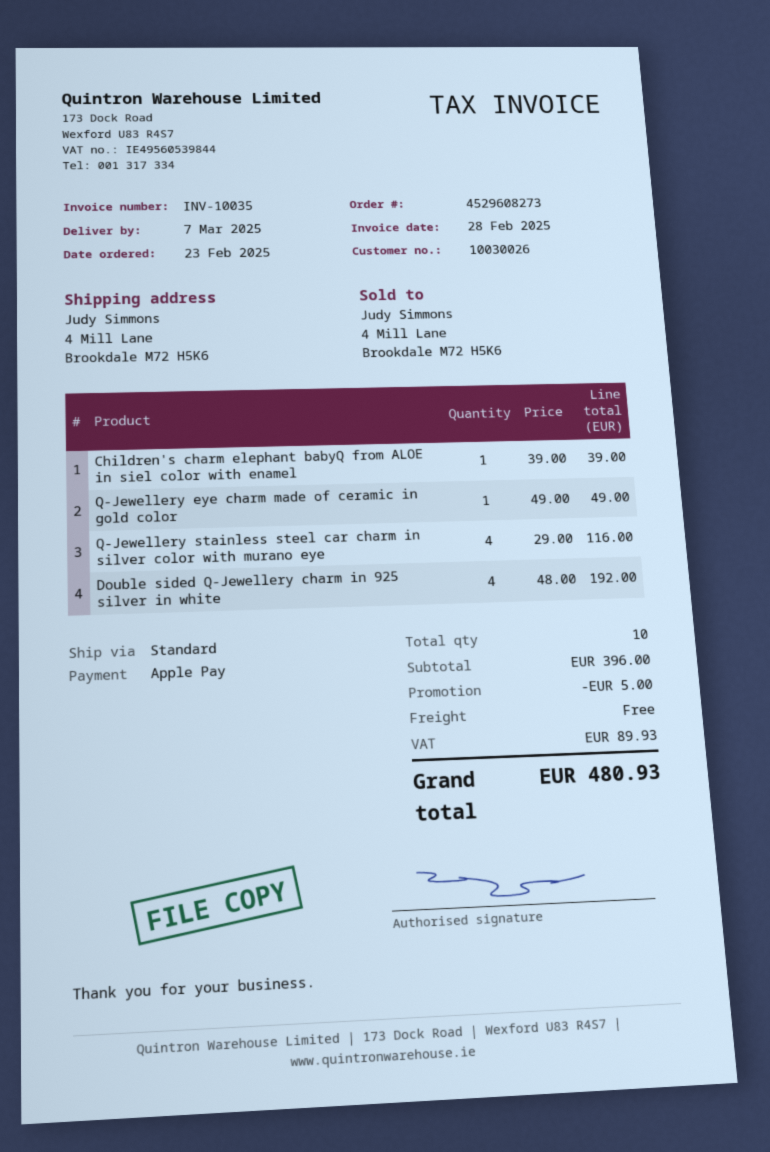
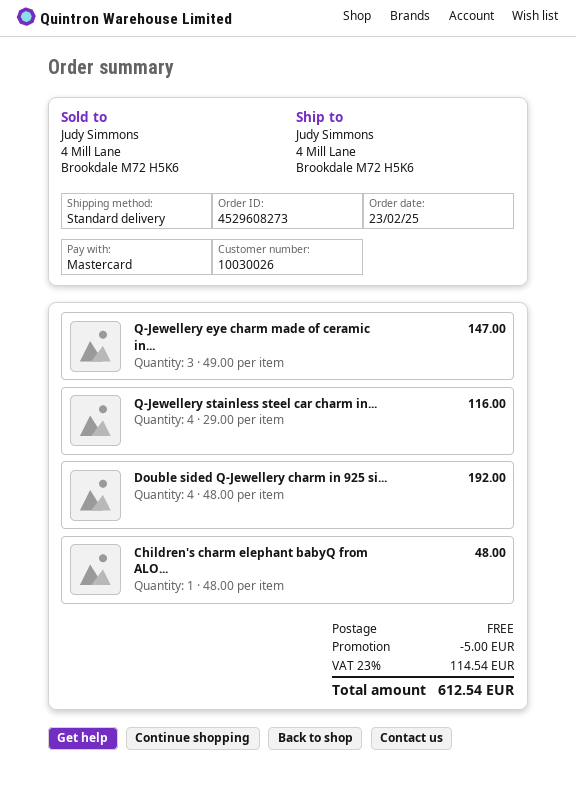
payment method: Apple Pay -> Mastercard
Children's charm elephant babyQ from ALOE in siel color with enamel: 1 x 39.00 = 39.00 -> 1 x 48.00 = 48.00
Q-Jewellery eye charm made of ceramic in gold color: 1 x 49.00 = 49.00 -> 3 x 49.00 = 147.00
tax: 89.93 -> 114.54
total: 480.93 -> 612.54

